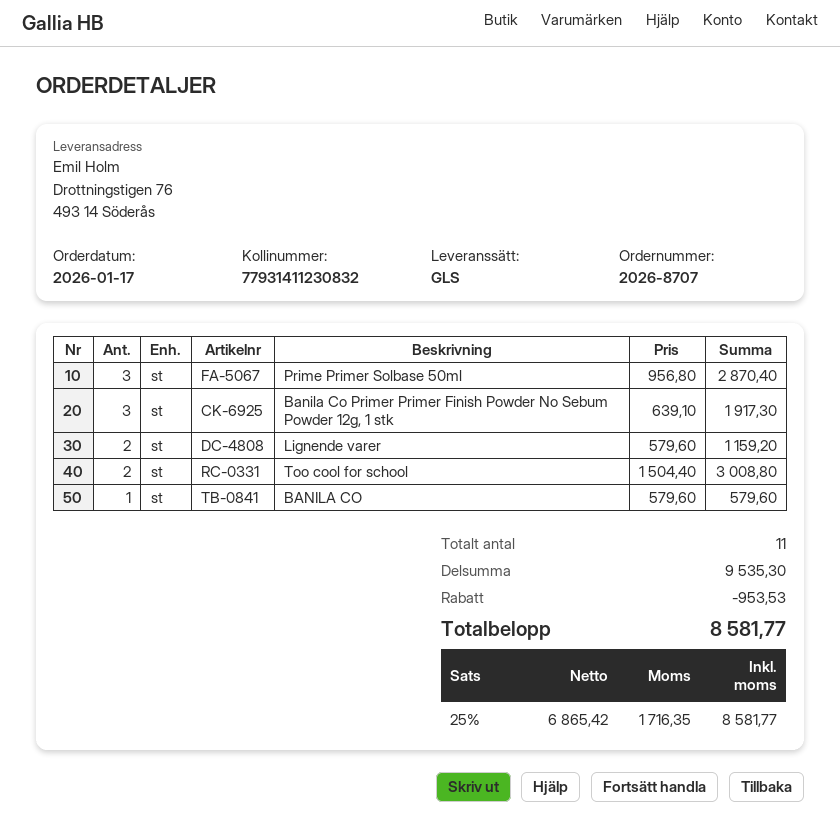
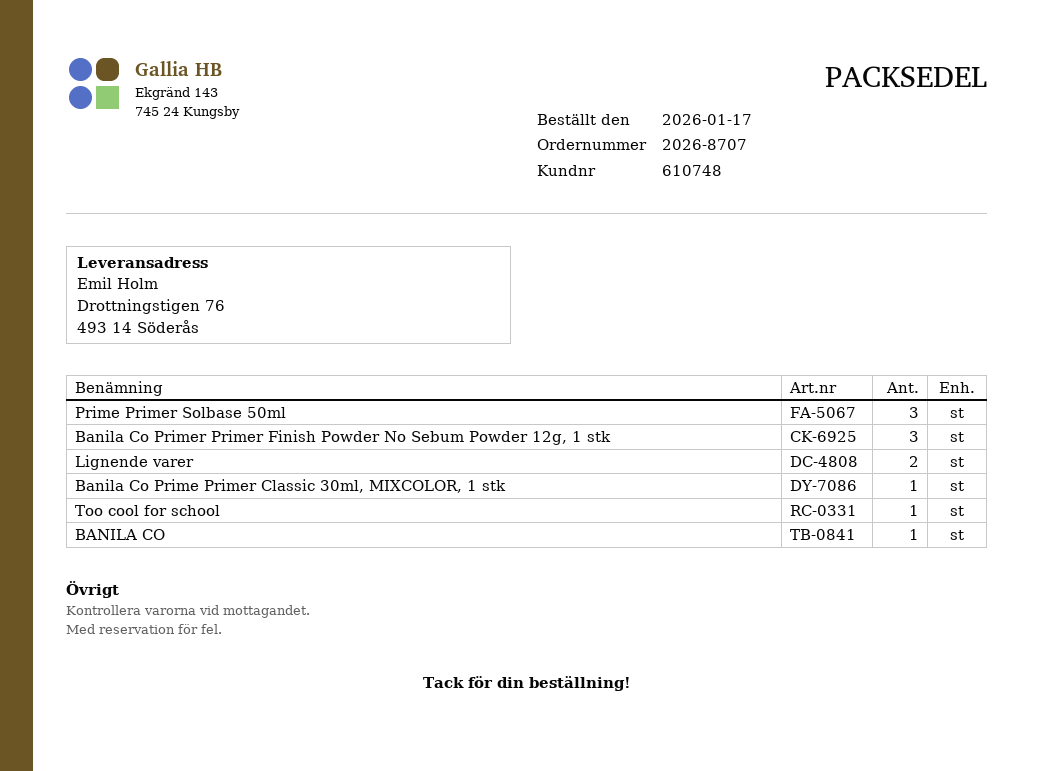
Too cool for school: 2 -> 1
Banila Co Prime Primer Classic 30ml, MIXCOLOR, 1 stk: none -> 1

